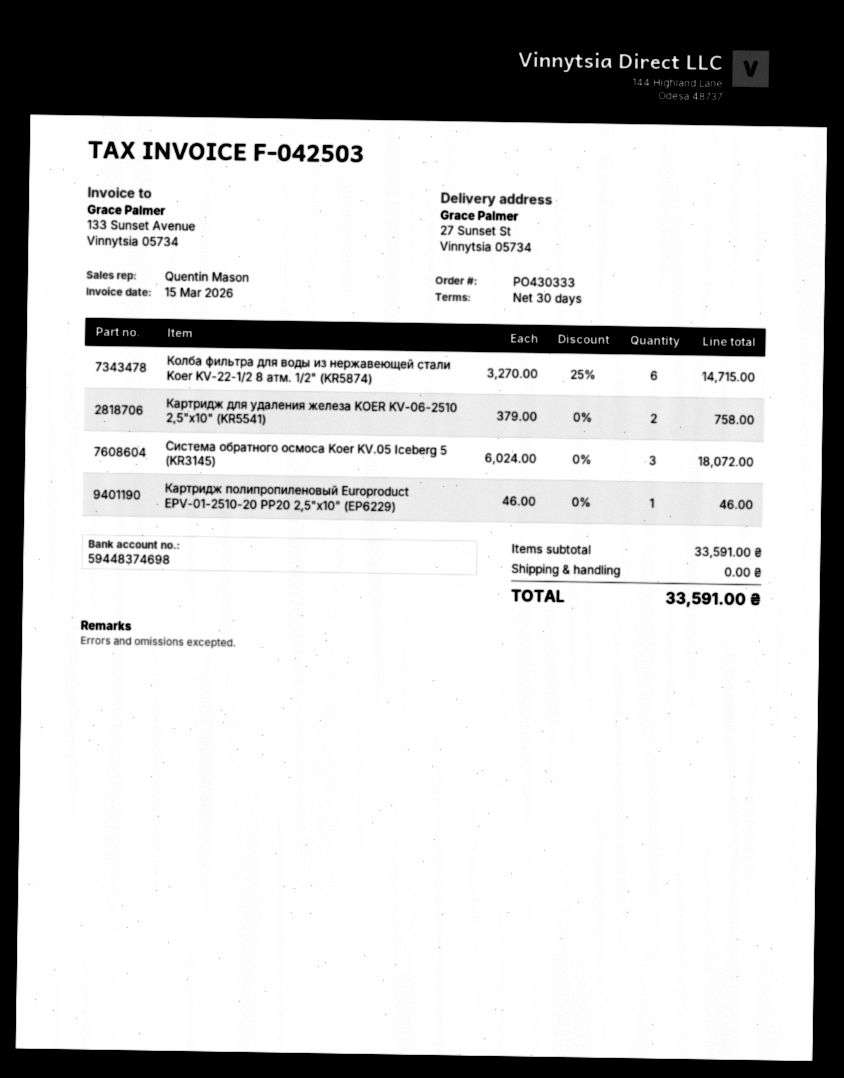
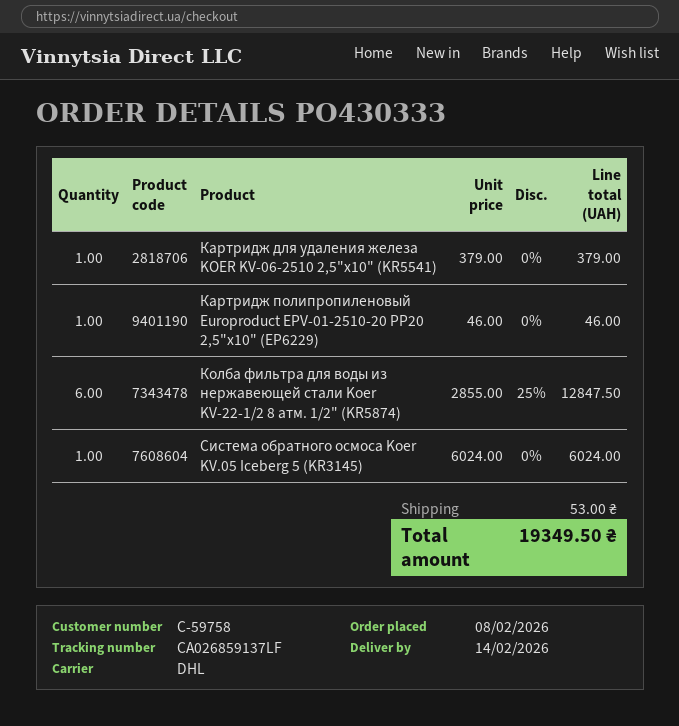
Колба фильтра для воды из нержавеющей стали Koer KV-22-1/2 8 атм. 1/2" (KR5874): 6 x 3270.00 - 25% = 14715.00 -> 6 x 2855.00 - 25% = 12847.50
Картридж для удаления железа KOER KV-06-2510 2,5"x10" (KR5541): 2 x 379.00 = 758.00 -> 1 x 379.00 = 379.00
Система обратного осмоса Koer KV.05 Iceberg 5 (KR3145): 3 x 6024.00 = 18072.00 -> 1 x 6024.00 = 6024.00
shipping: 0.00 -> 53.00
total: 33591.00 -> 19349.50

